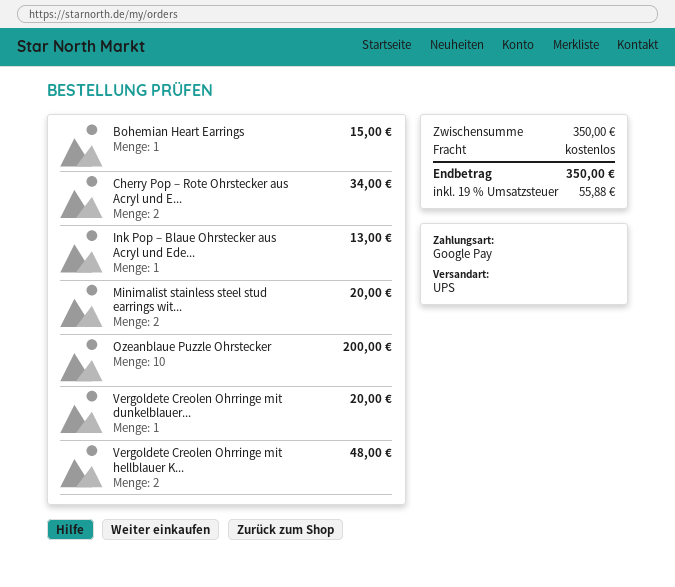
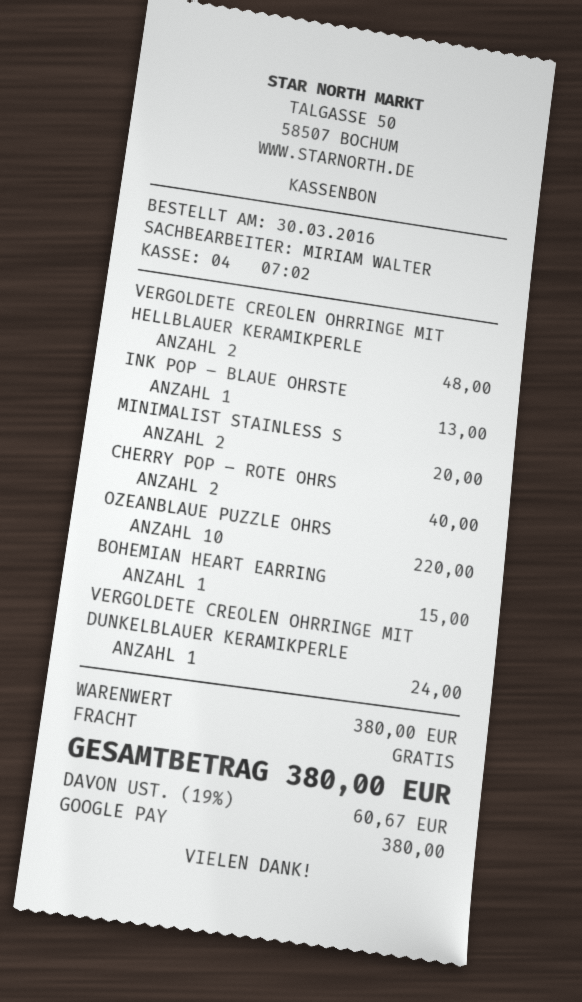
Cherry Pop – Rote Ohrstecker aus Acryl und E...: 2 for 34.00 -> 2 for 40.00
Ozeanblaue Puzzle Ohrstecker: 10 for 200.00 -> 10 for 220.00
Vergoldete Creolen Ohrringe mit dunkelblauer...: 1 for 20.00 -> 1 for 24.00
subtotal: 350.00 -> 380.00
tax: 19% = 55.88 -> 19% = 60.67
total: 350.00 -> 380.00

